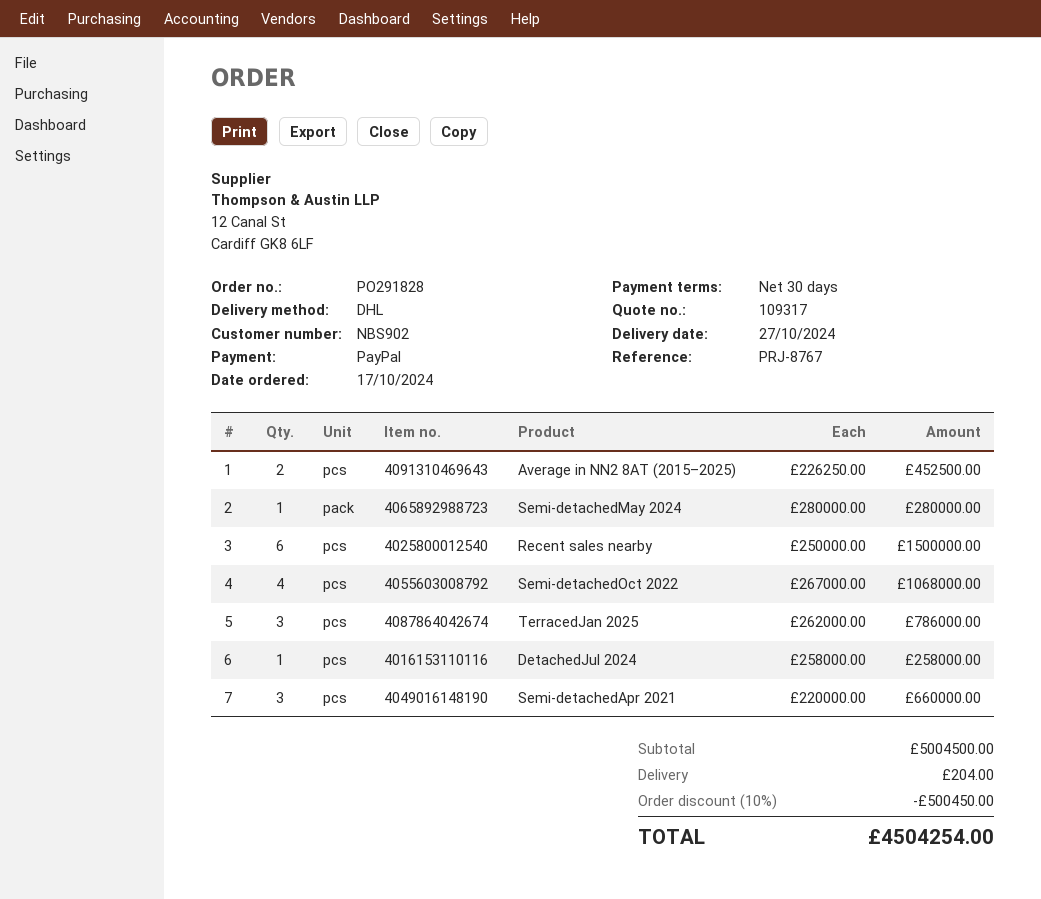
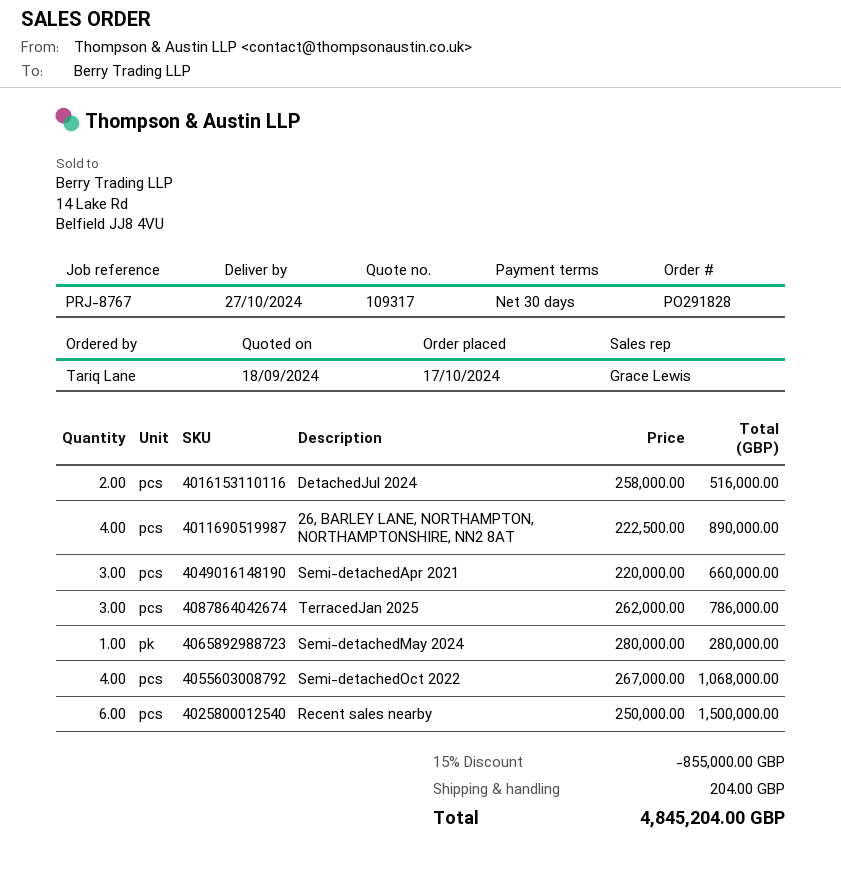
Average in NN2 8AT (2015–2025): 2 x 226250.00 = 452500.00 -> none
DetachedJul 2024: 1 x 258000.00 = 258000.00 -> 2 x 258000.00 = 516000.00
26, BARLEY LANE, NORTHAMPTON, NORTHAMPTONSHIRE, NN2 8AT: none -> 4 x 222500.00 = 890000.00
discount: 10% = 500450.00 -> 15% = 855000.00
total: 4504254.00 -> 4845204.00

